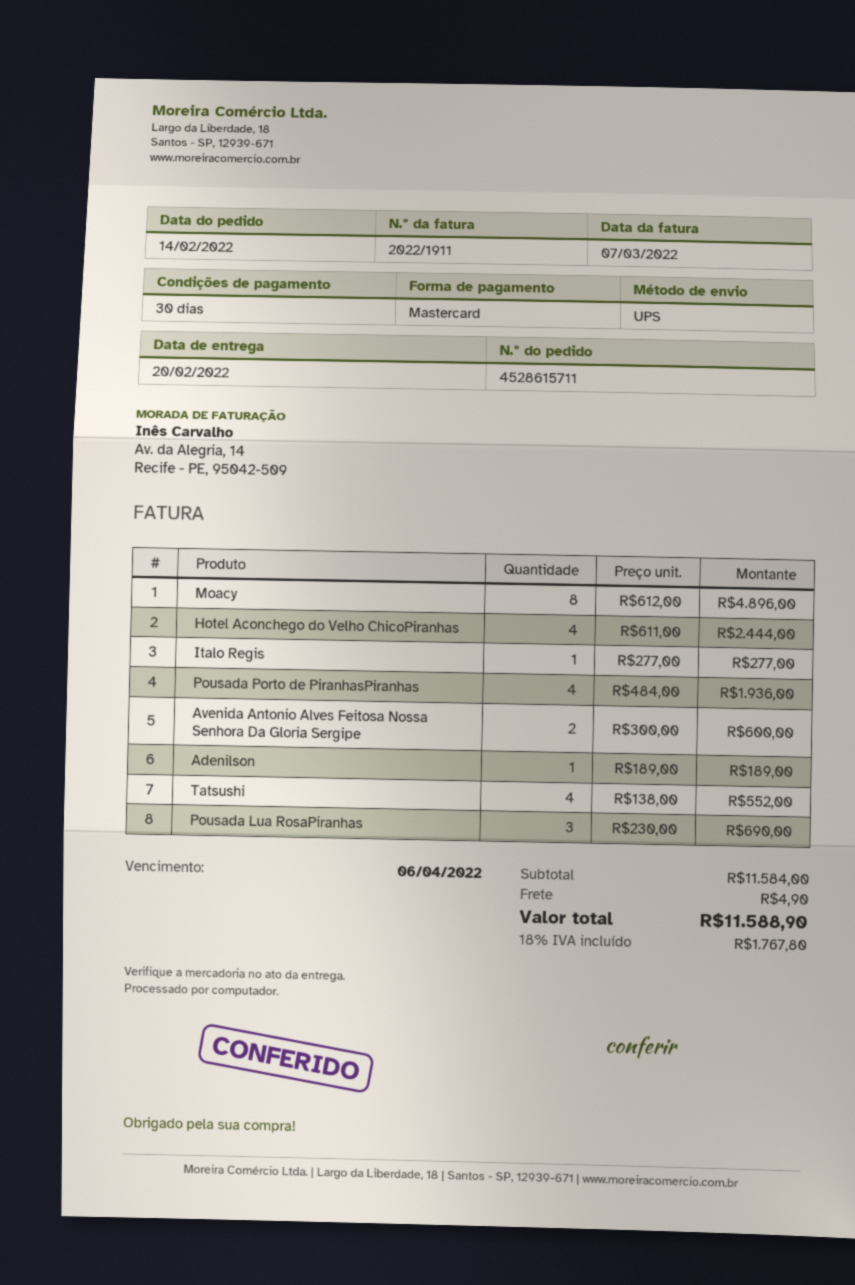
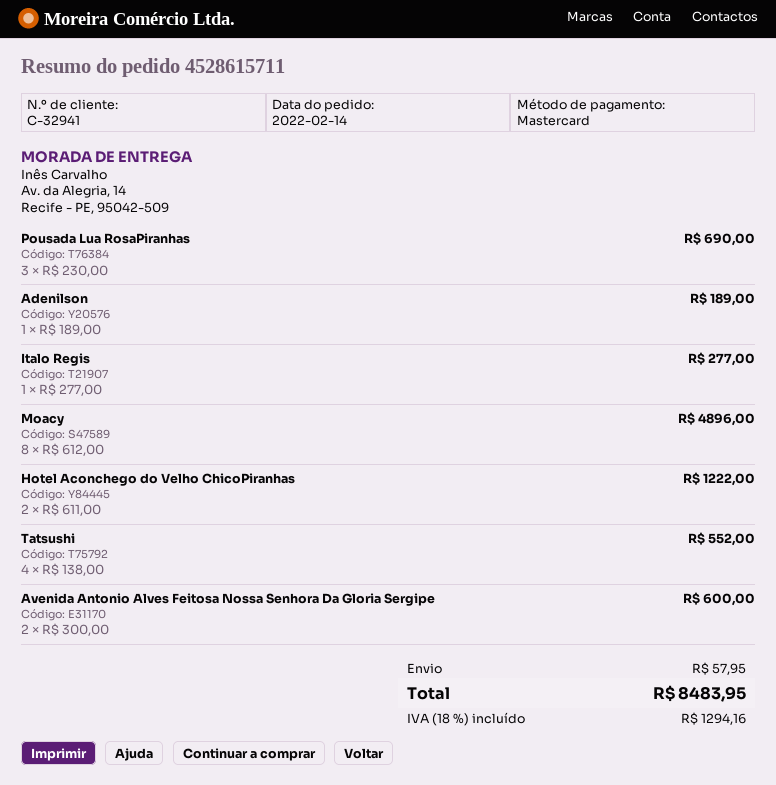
Hotel Aconchego do Velho ChicoPiranhas: 4 x 611.00 = 2444.00 -> 2 x 611.00 = 1222.00
Pousada Porto de PiranhasPiranhas: 4 x 484.00 = 1936.00 -> none
shipping: 4.90 -> 57.95
tax: 18% = 1767.80 -> 18% = 1294.16
total: 11588.90 -> 8483.95

